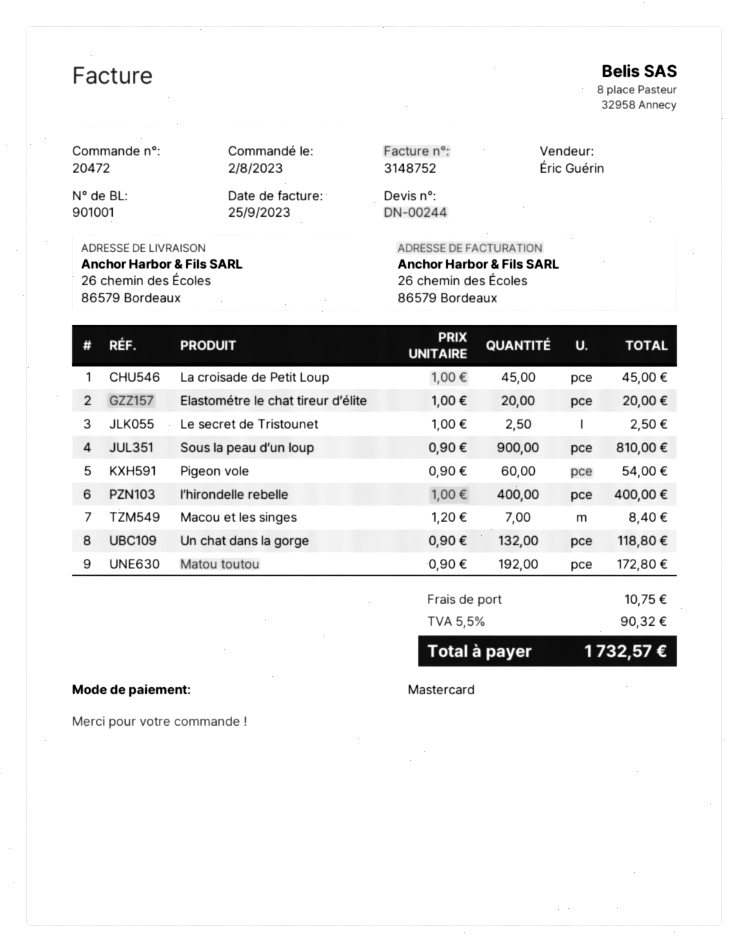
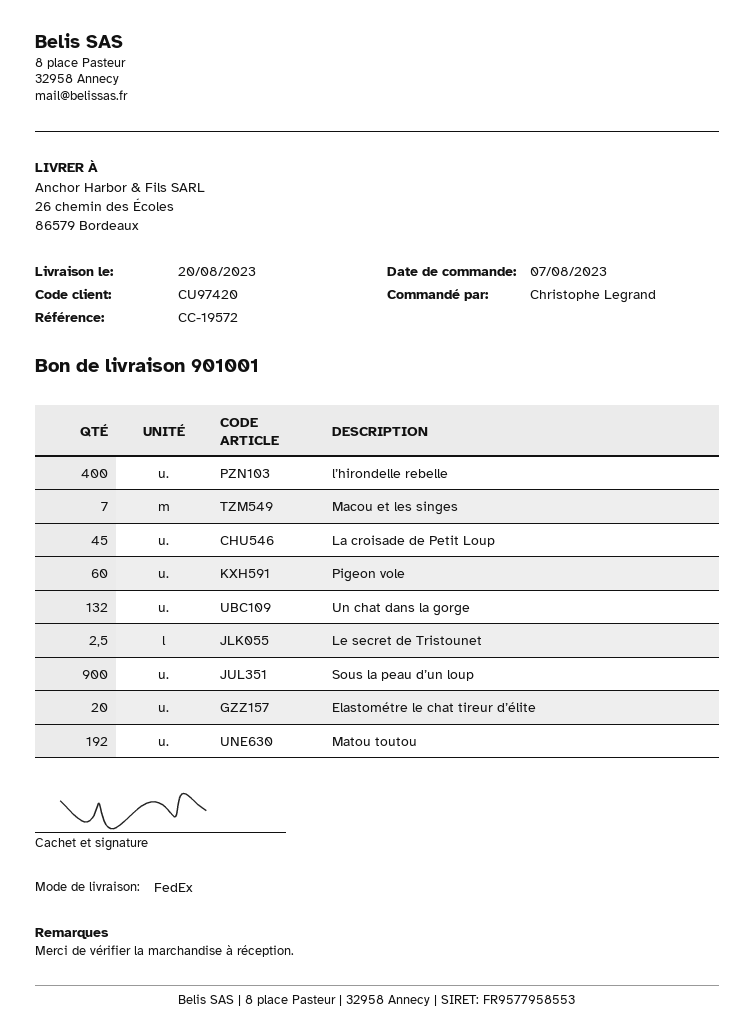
order date: 2023-08-02 -> 2023-08-07

